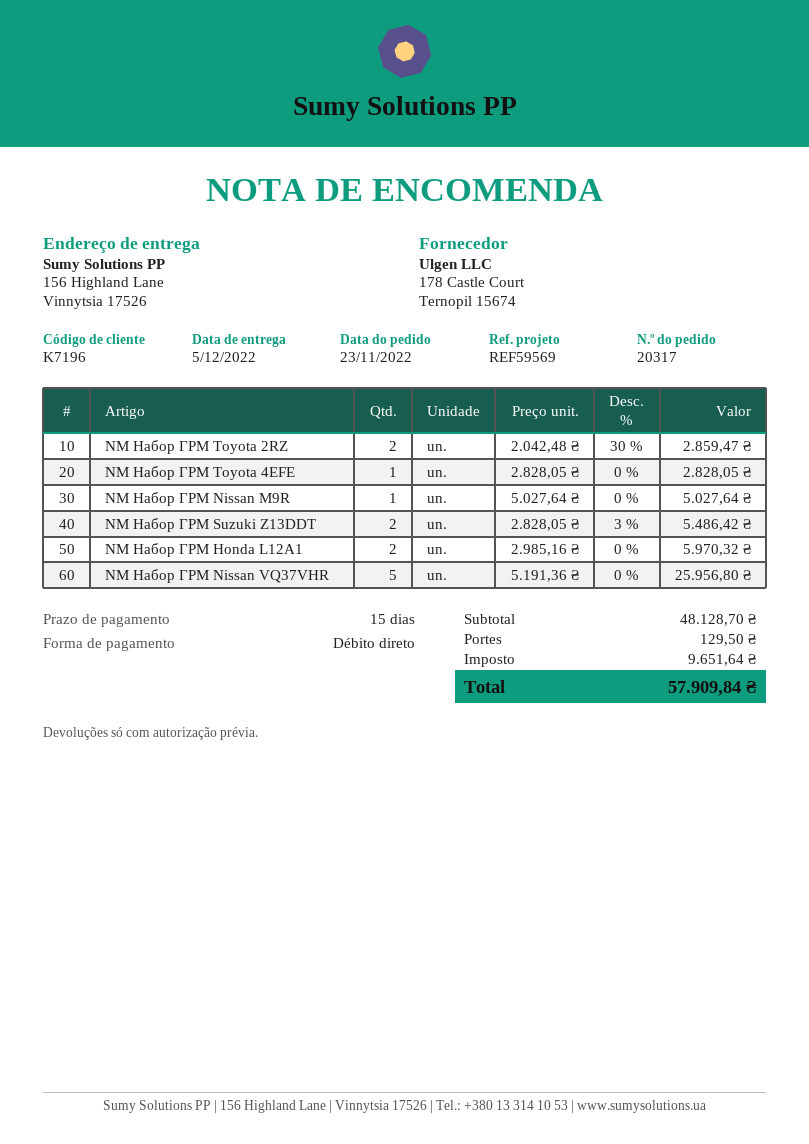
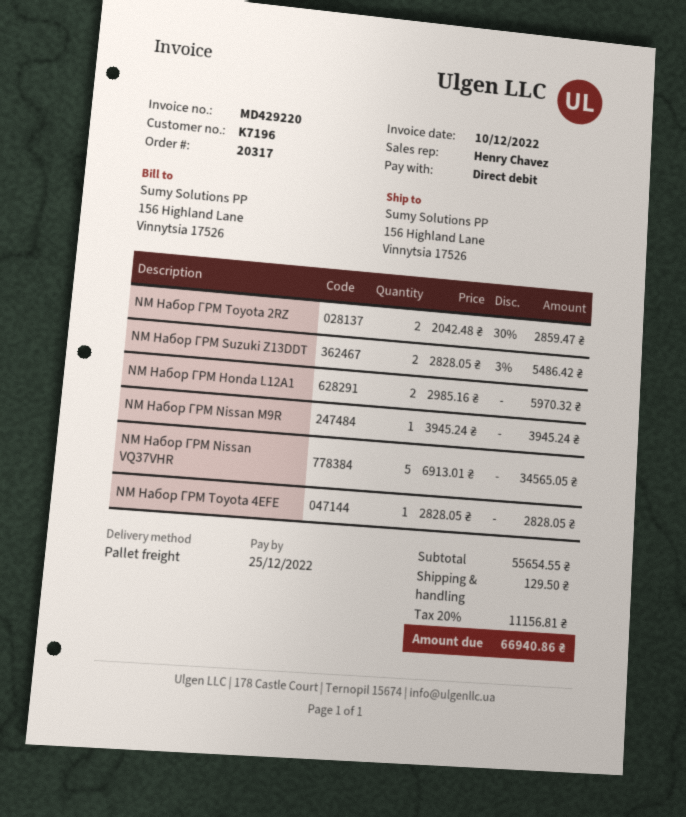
NM Набор ГРМ Nissan M9R: 1 x 5027.64 = 5027.64 -> 1 x 3945.24 = 3945.24
NM Набор ГРМ Nissan VQ37VHR: 5 x 5191.36 = 25956.80 -> 5 x 6913.01 = 34565.05
subtotal: 48128.70 -> 55654.55
tax: 9651.64 -> 11156.81
total: 57909.84 -> 66940.86

